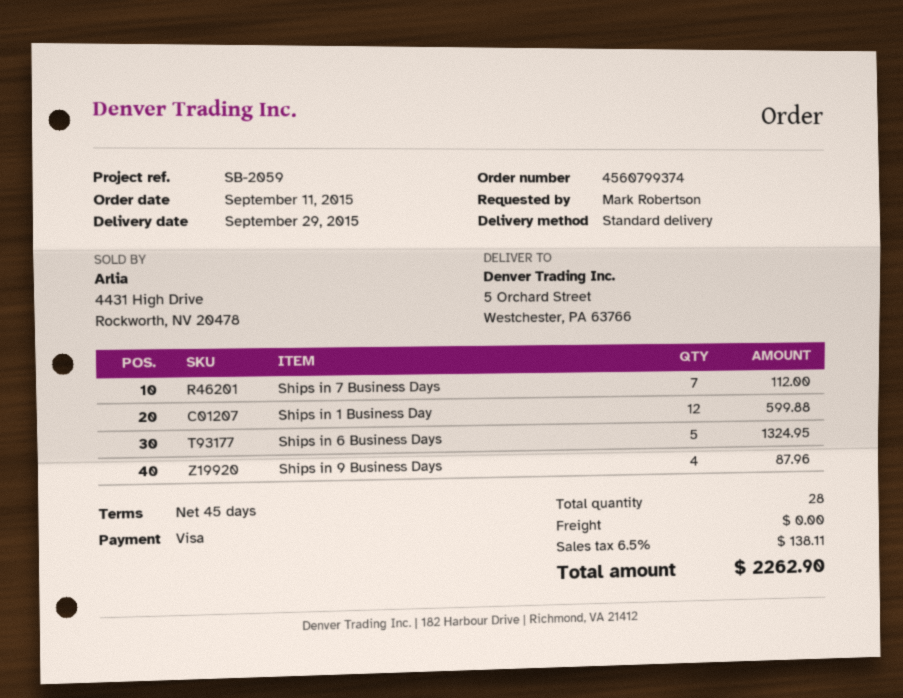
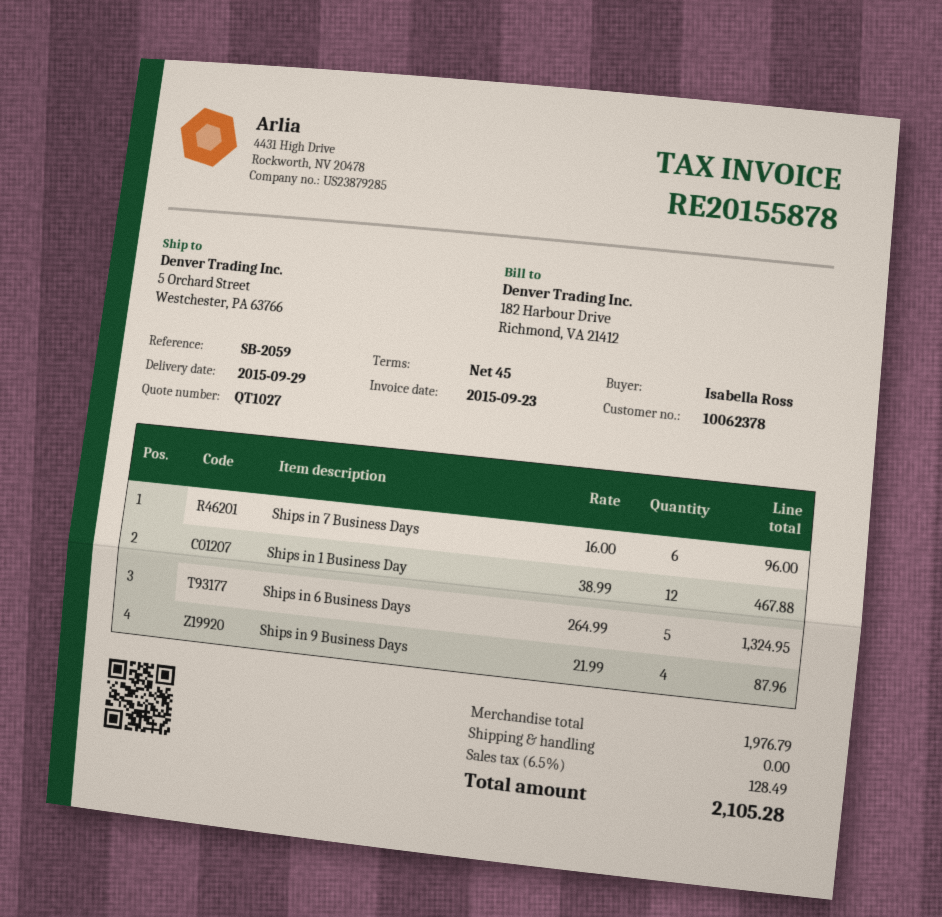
ordered by: Mark Robertson -> Isabella Ross
Ships in 7 Business Days: 7 for 112.00 -> 6 for 96.00
Ships in 1 Business Day: 12 for 599.88 -> 12 for 467.88
tax: 6.5% = 138.11 -> 6.5% = 128.49
total: 2262.90 -> 2105.28

